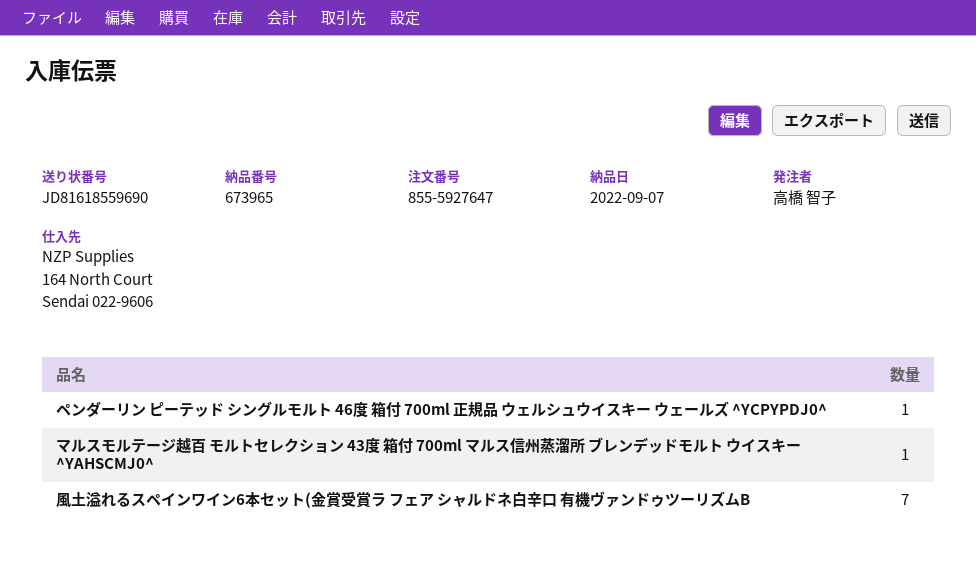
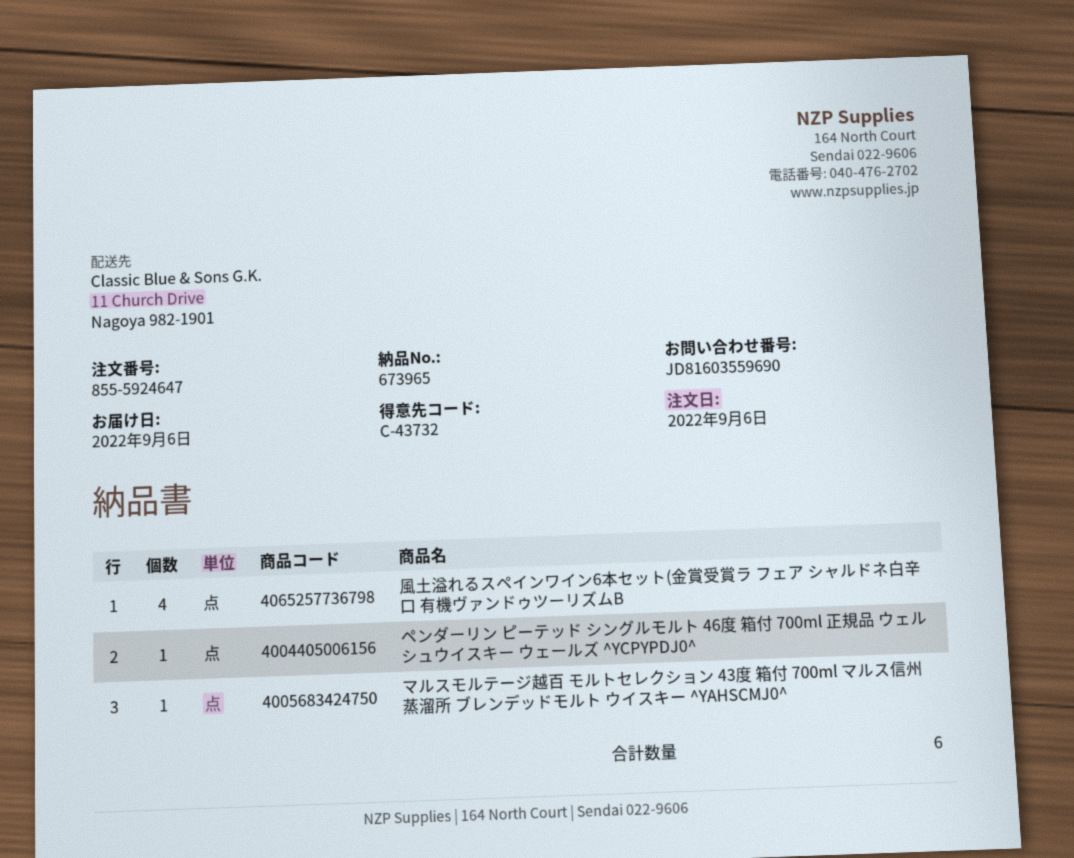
order number: 855-5927647 -> 855-5924647
delivery date: 2022-09-07 -> 2022-09-06
tracking number: JD81618559690 -> JD81603559690
風土溢れるスペインワイン6本セット(金賞受賞ラ フェア シャルドネ白辛口 有機ヴァンドゥツーリズムB: 7 -> 4

